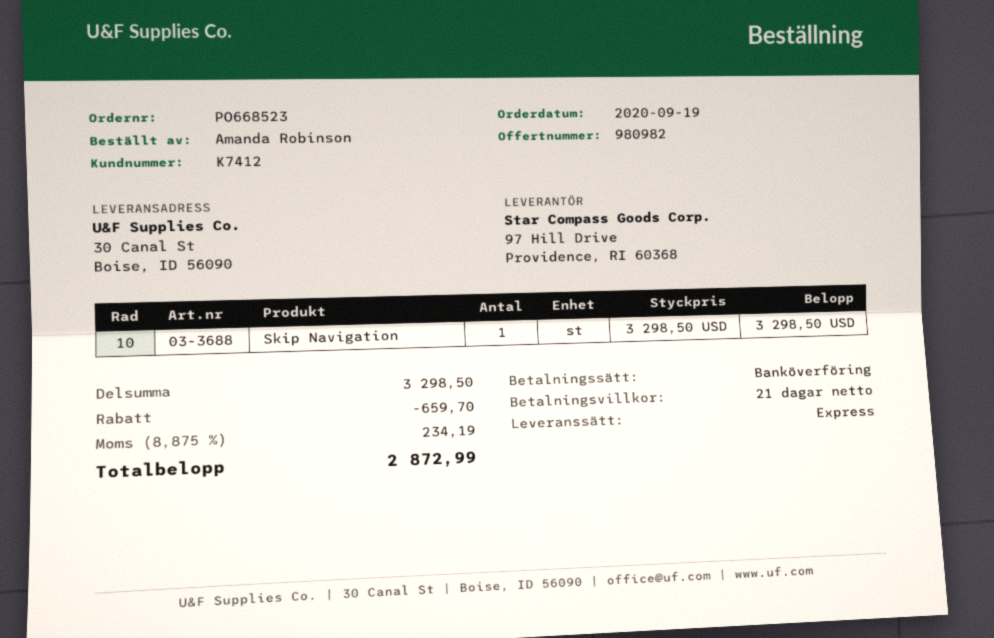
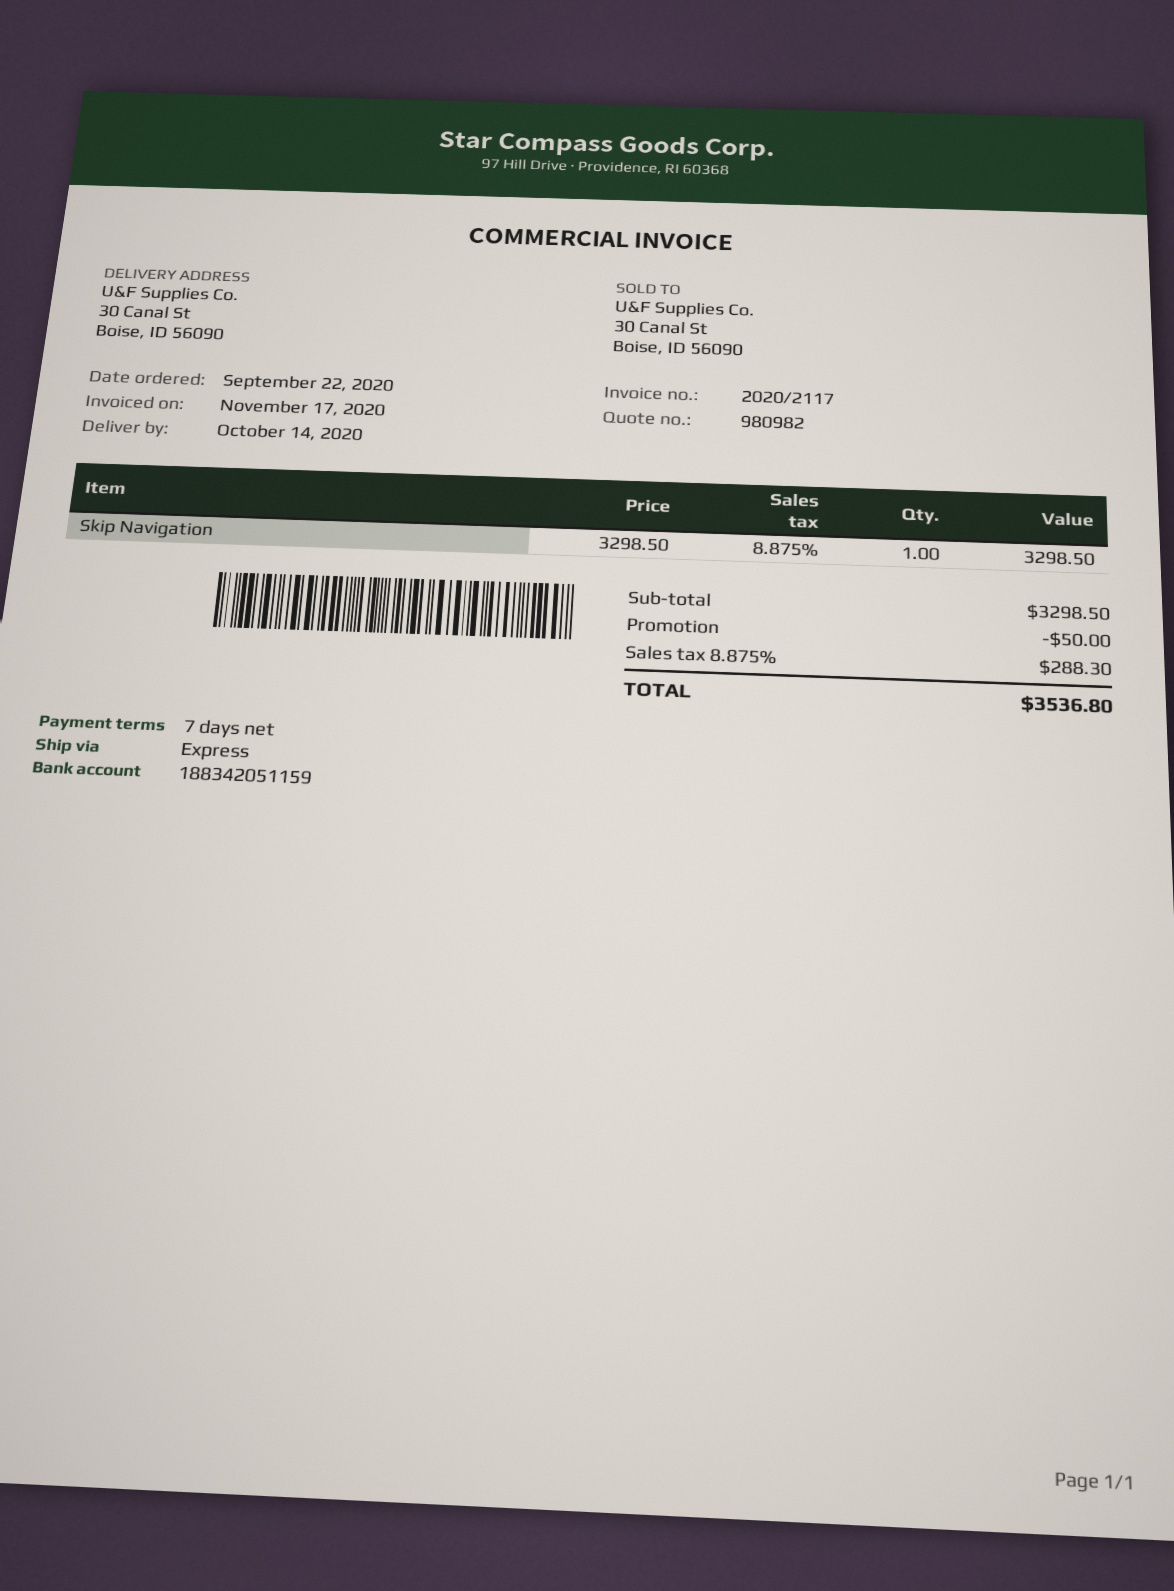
order date: 2020-09-19 -> 2020-09-22
payment terms: 21 days -> 7 days
discount: 659.70 -> 50.00
tax: 8.875% = 234.19 -> 8.875% = 288.30
total: 2872.99 -> 3536.80

